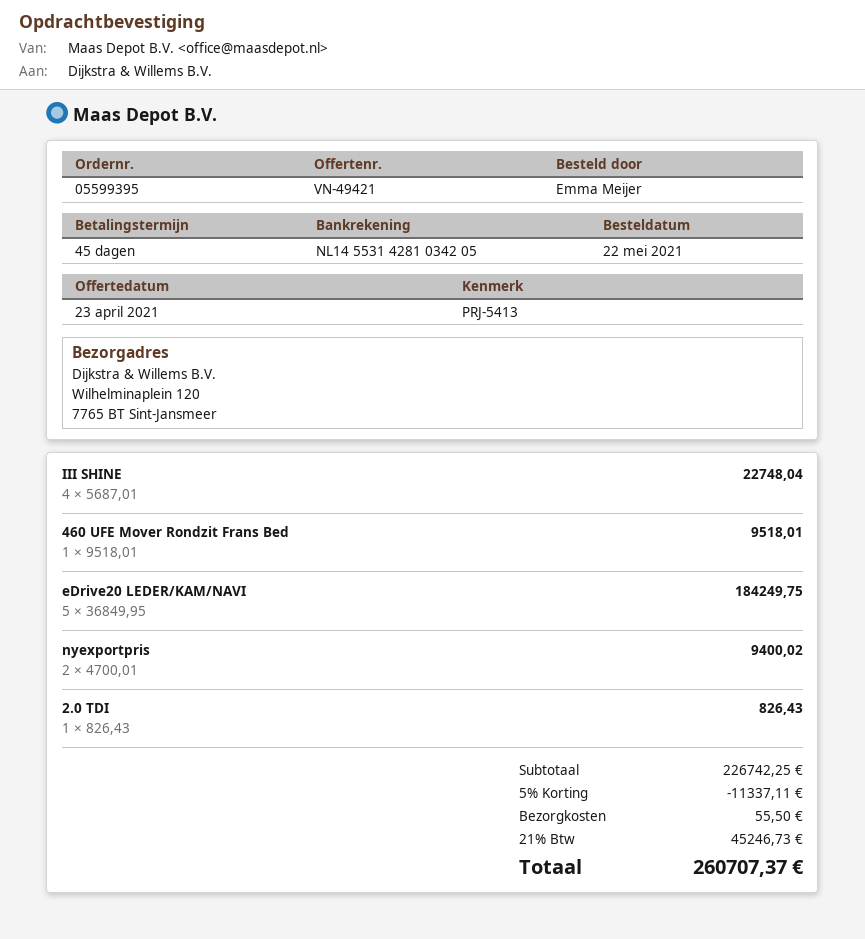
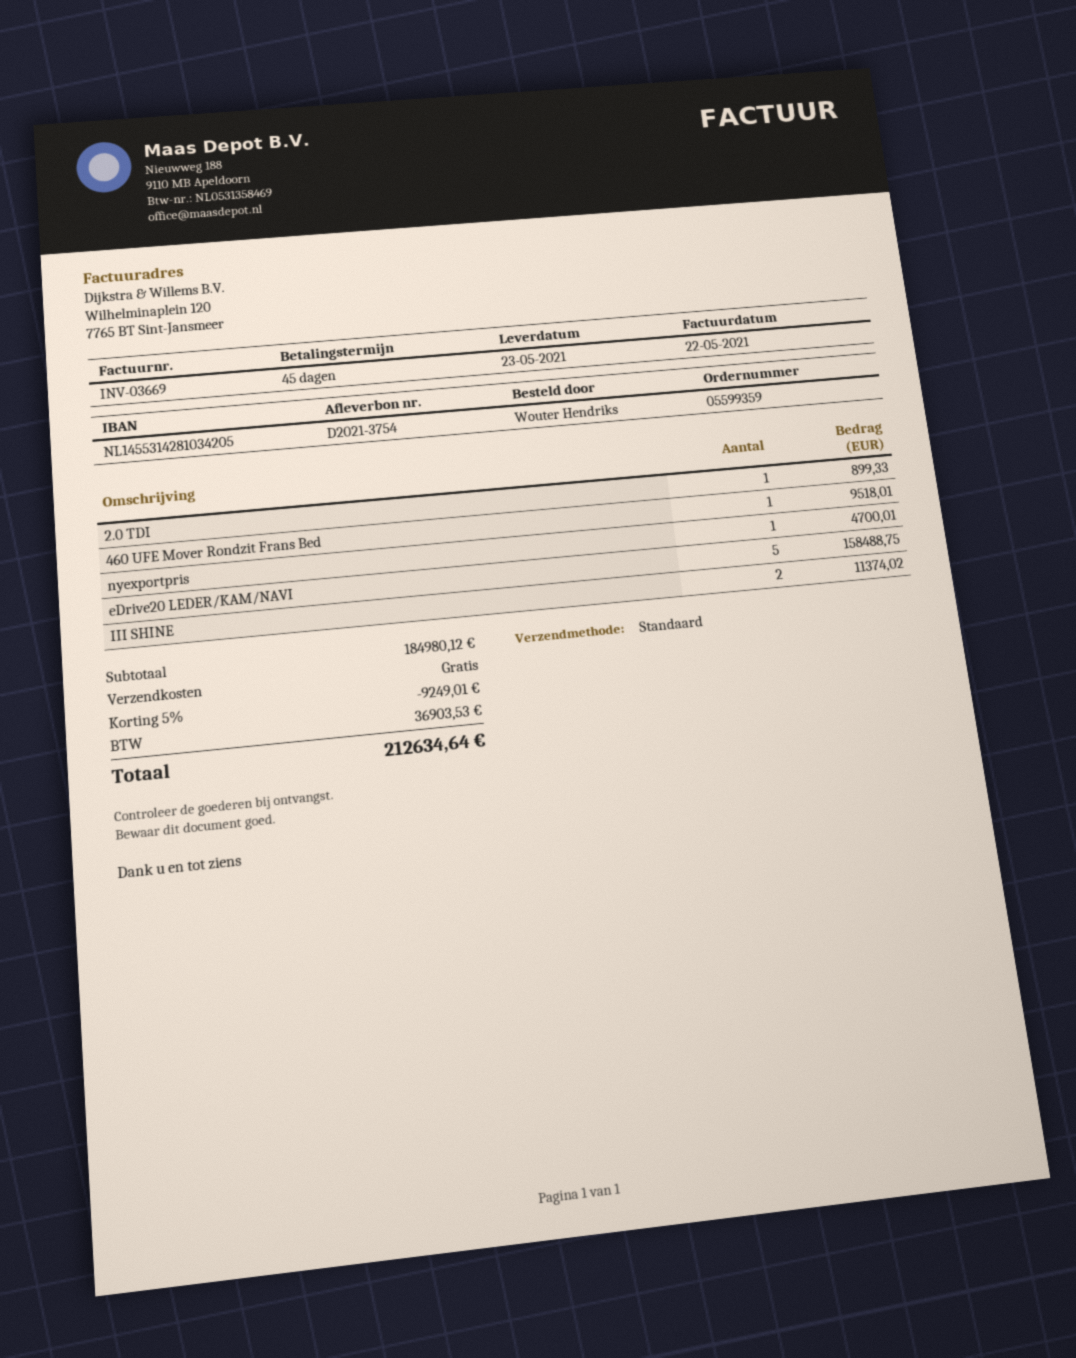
order number: 05599395 -> 05599359
ordered by: Emma Meijer -> Wouter Hendriks
III SHINE: 4 for 22748.04 -> 2 for 11374.02
eDrive20 LEDER/KAM/NAVI: 5 for 184249.75 -> 5 for 158488.75
nyexportpris: 2 for 9400.02 -> 1 for 4700.01
2.0 TDI: 1 for 826.43 -> 1 for 899.33
subtotal: 226742.25 -> 184980.12
discount: 5% = 11337.11 -> 5% = 9249.01
shipping: 55.50 -> 0.00
tax: 45246.73 -> 36903.53
total: 260707.37 -> 212634.64

